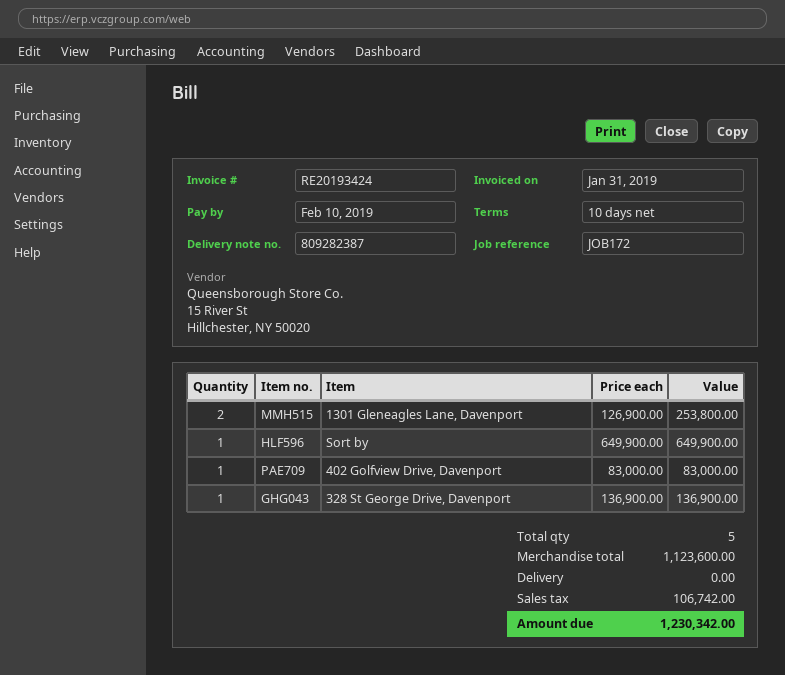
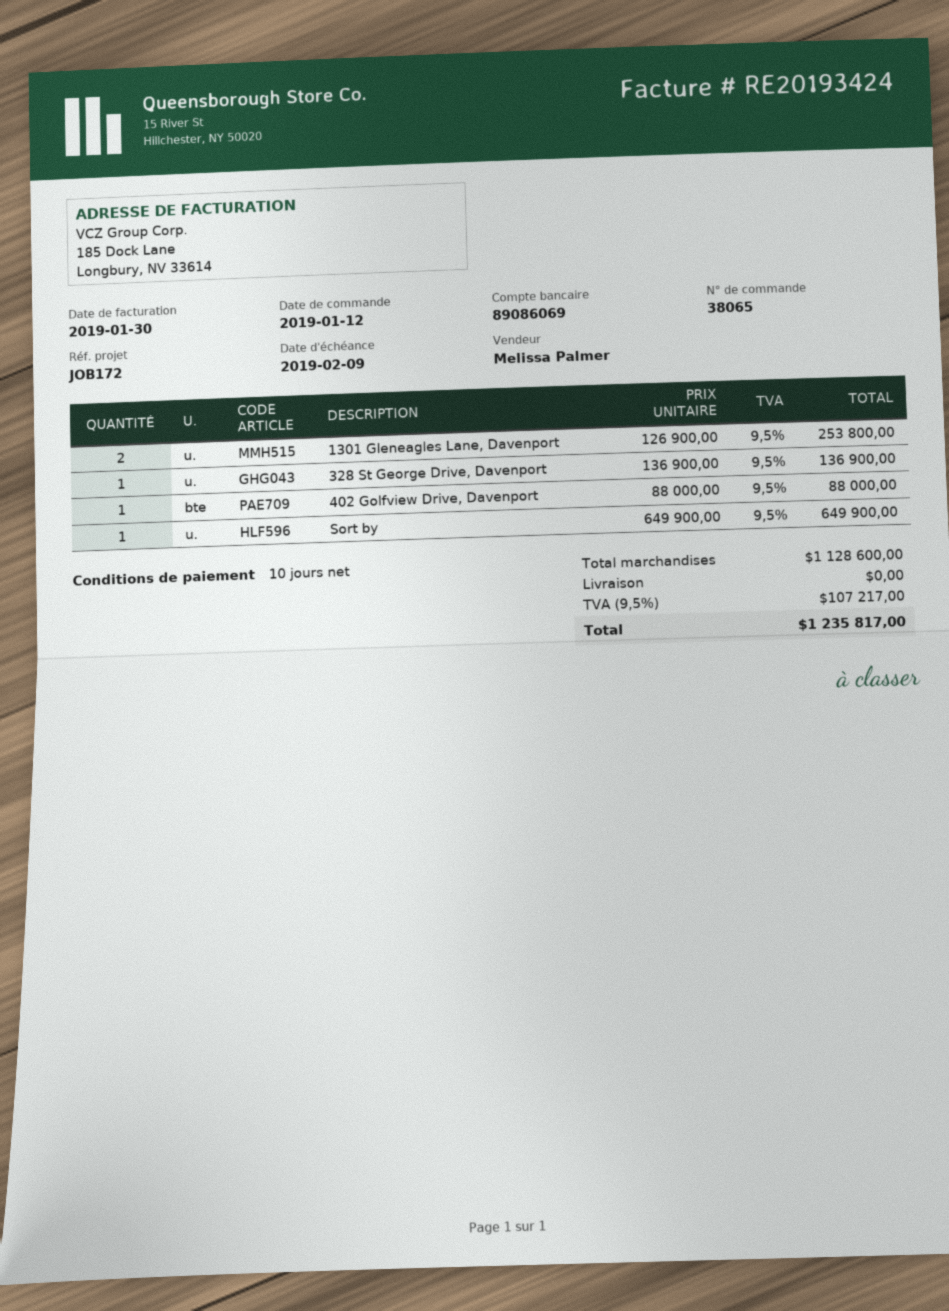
invoice date: 2019-01-31 -> 2019-01-30
due date: 2019-02-10 -> 2019-02-09
402 Golfview Drive, Davenport: 1 x 83000.00 = 83000.00 -> 1 x 88000.00 = 88000.00
subtotal: 1123600.00 -> 1128600.00
tax: 106742.00 -> 107217.00
total: 1230342.00 -> 1235817.00

